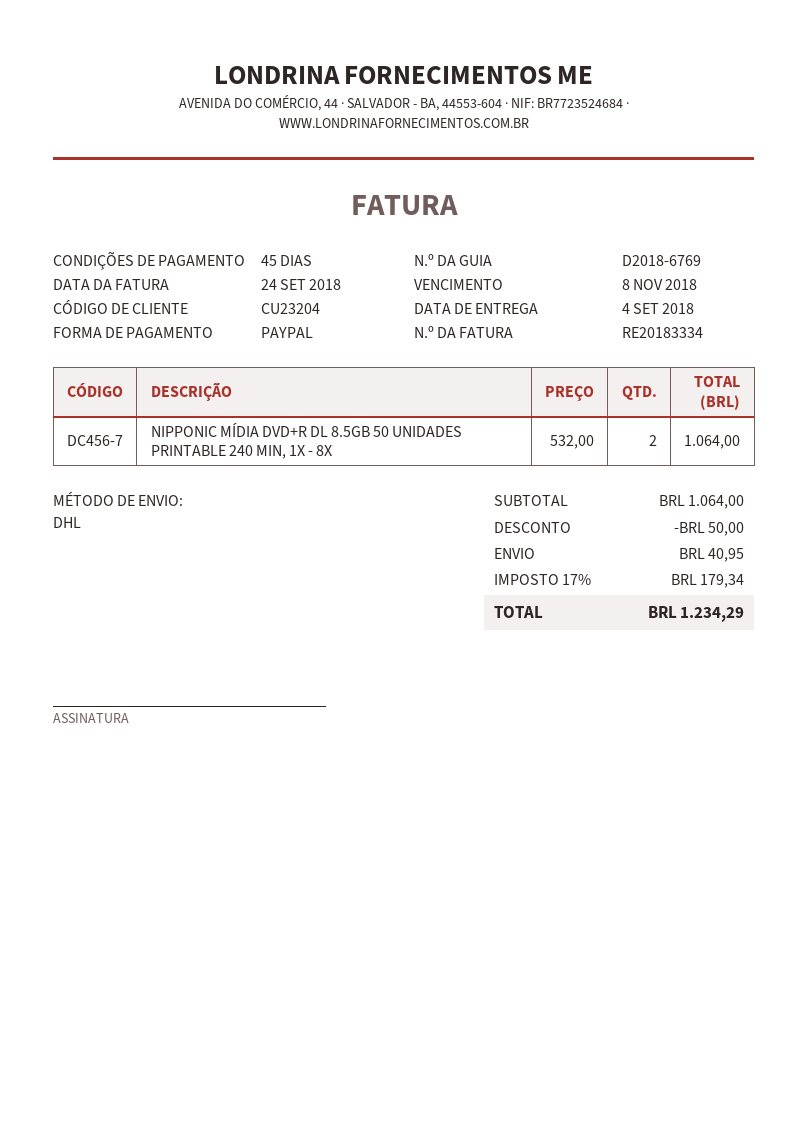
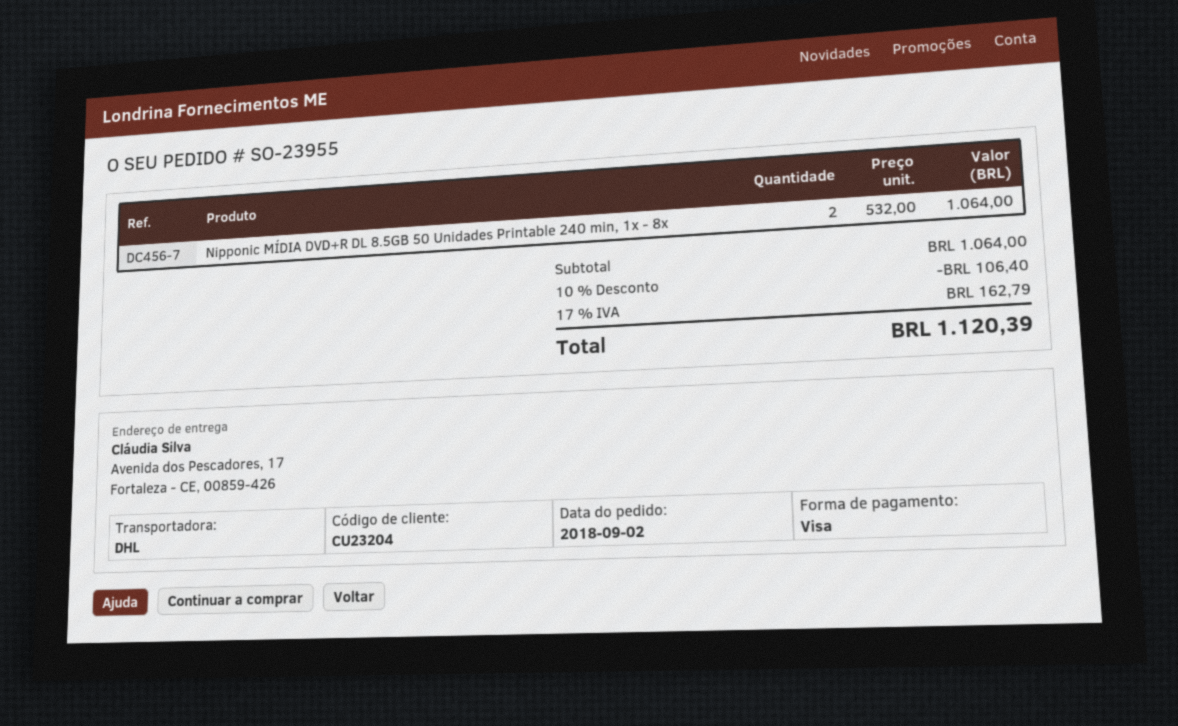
payment method: PayPal -> Visa
discount: 50.00 -> 106.40
shipping: 40.95 -> none
tax: 17% = 179.34 -> 17% = 162.79
total: 1234.29 -> 1120.39

